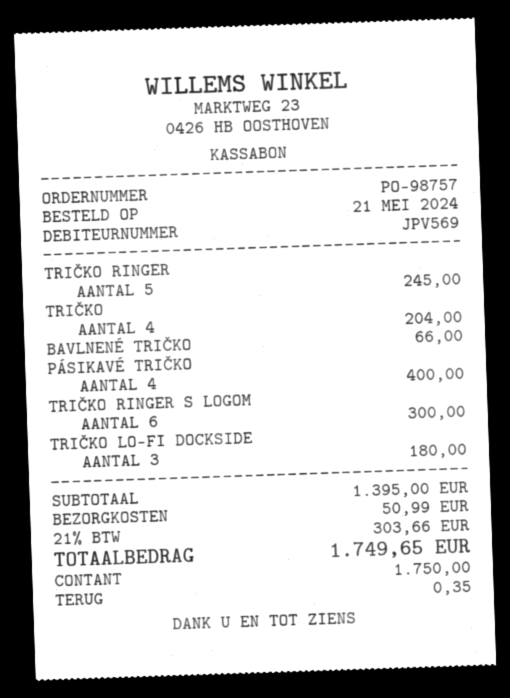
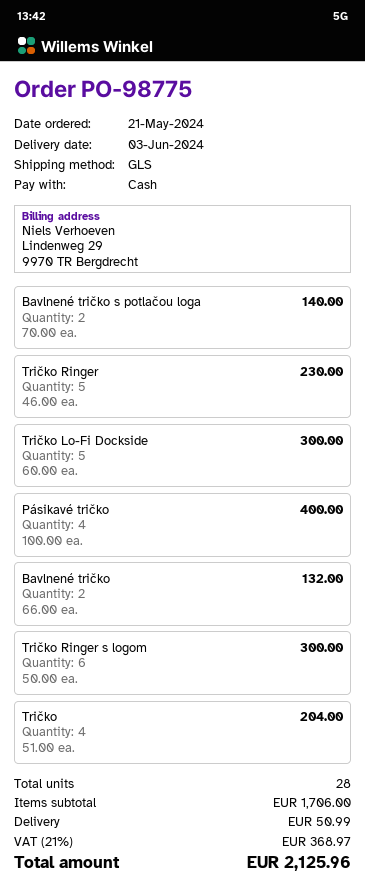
order number: PO-98757 -> PO-98775
TRIČKO RINGER: 5 for 245.00 -> 5 for 230.00
BAVLNENÉ TRIČKO: 1 for 66.00 -> 2 for 132.00
TRIČKO LO-FI DOCKSIDE: 3 for 180.00 -> 5 for 300.00
Bavlnené tričko s potlačou loga: none -> 2 for 140.00
subtotal: 1395.00 -> 1706.00
tax: 21% = 303.66 -> 21% = 368.97
total: 1749.65 -> 2125.96

